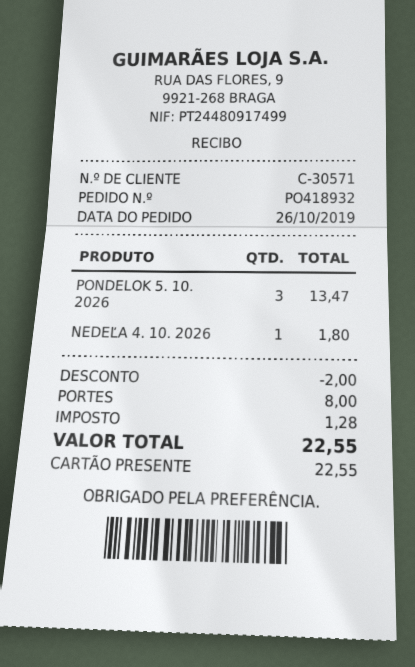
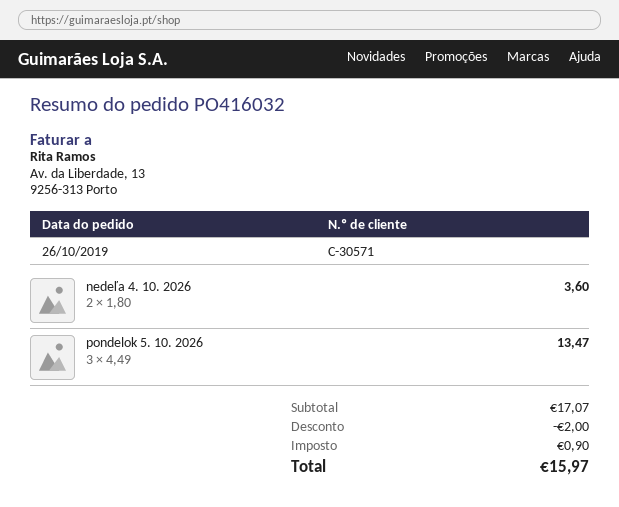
order number: PO418932 -> PO416032
NEDEĽA 4. 10. 2026: 1 for 1.80 -> 2 for 3.60
shipping: 8.00 -> none
tax: 1.28 -> 0.90
total: 22.55 -> 15.97

